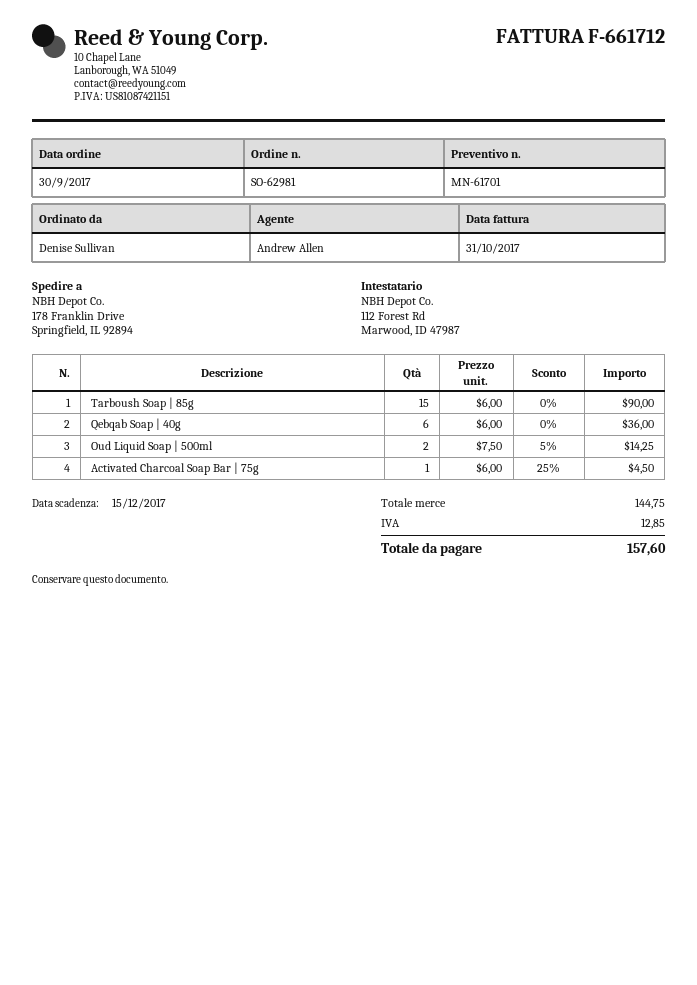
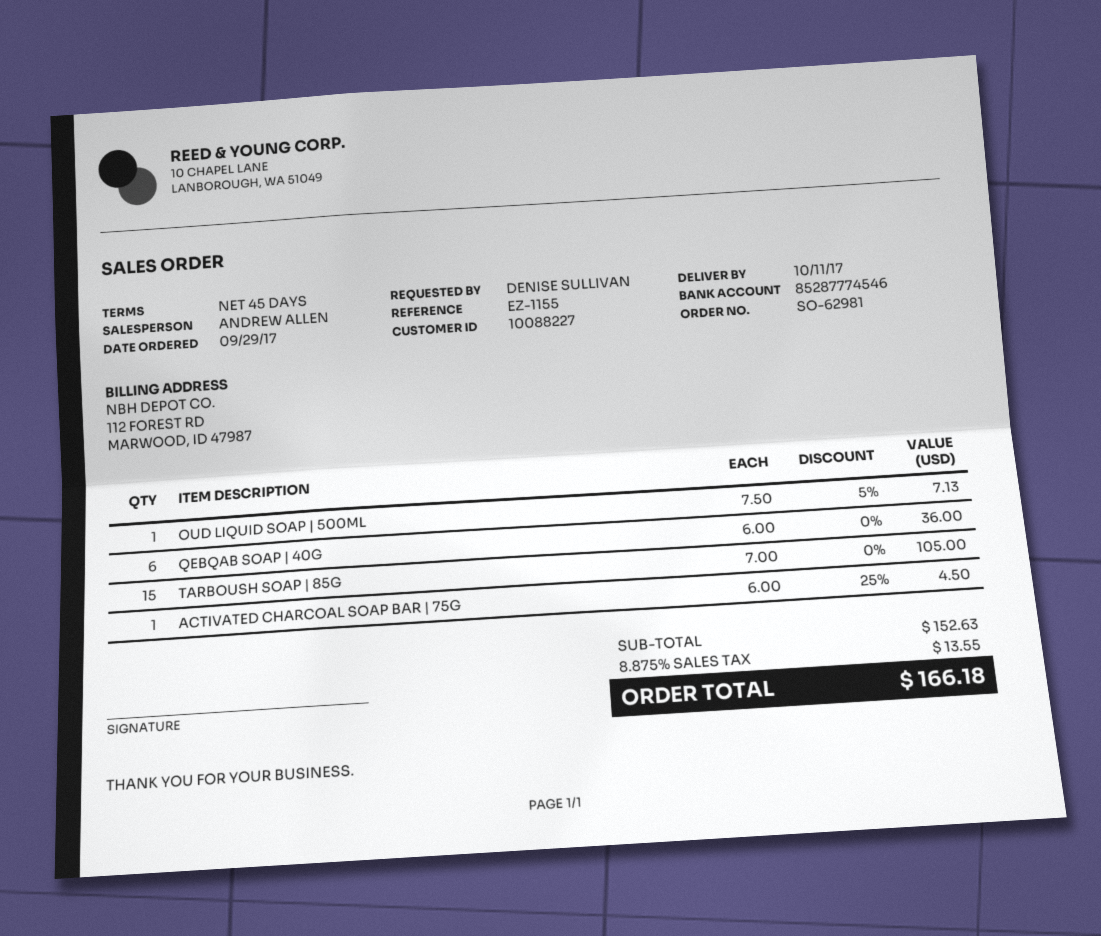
order date: 2017-09-30 -> 2017-09-29
Tarboush Soap | 85g: 15 x 6.00 = 90.00 -> 15 x 7.00 = 105.00
Oud Liquid Soap | 500ml: 2 x 7.50 - 5% = 14.25 -> 1 x 7.50 - 5% = 7.13
subtotal: 144.75 -> 152.63
tax: 12.85 -> 13.55
total: 157.60 -> 166.18

